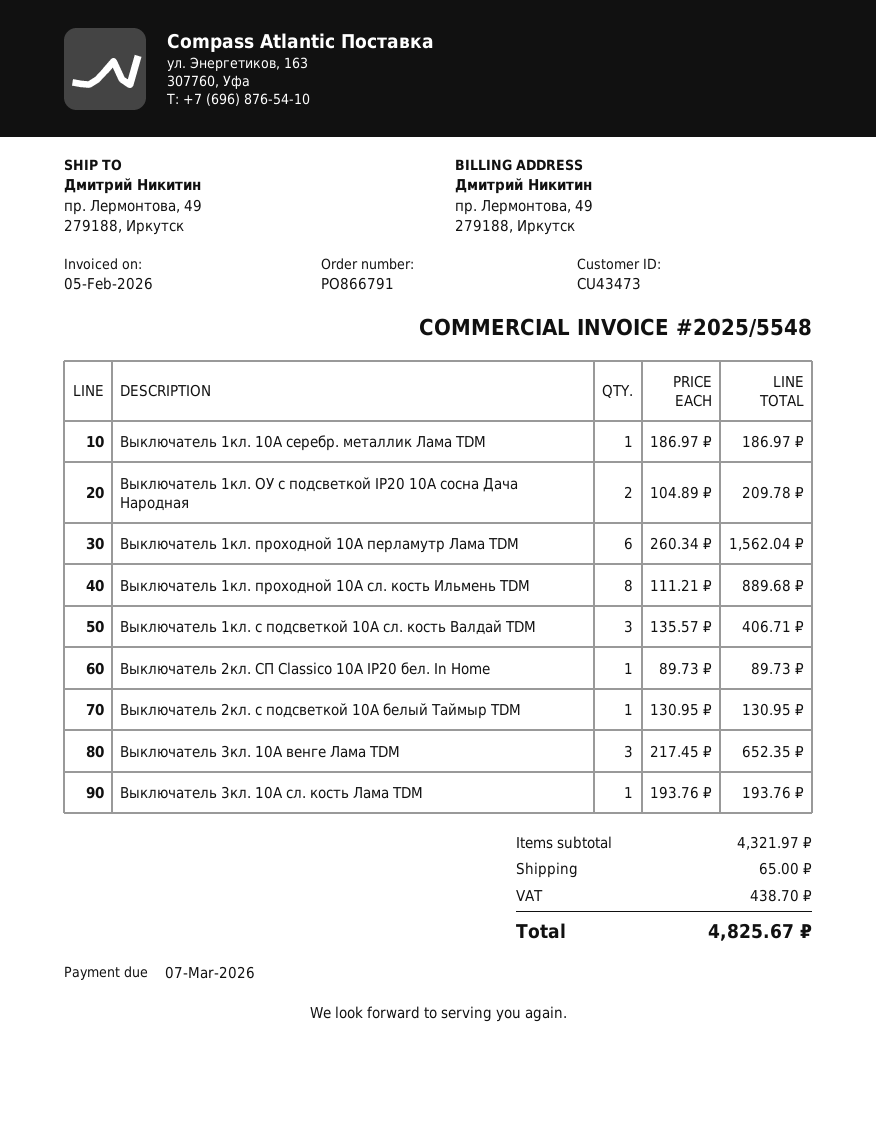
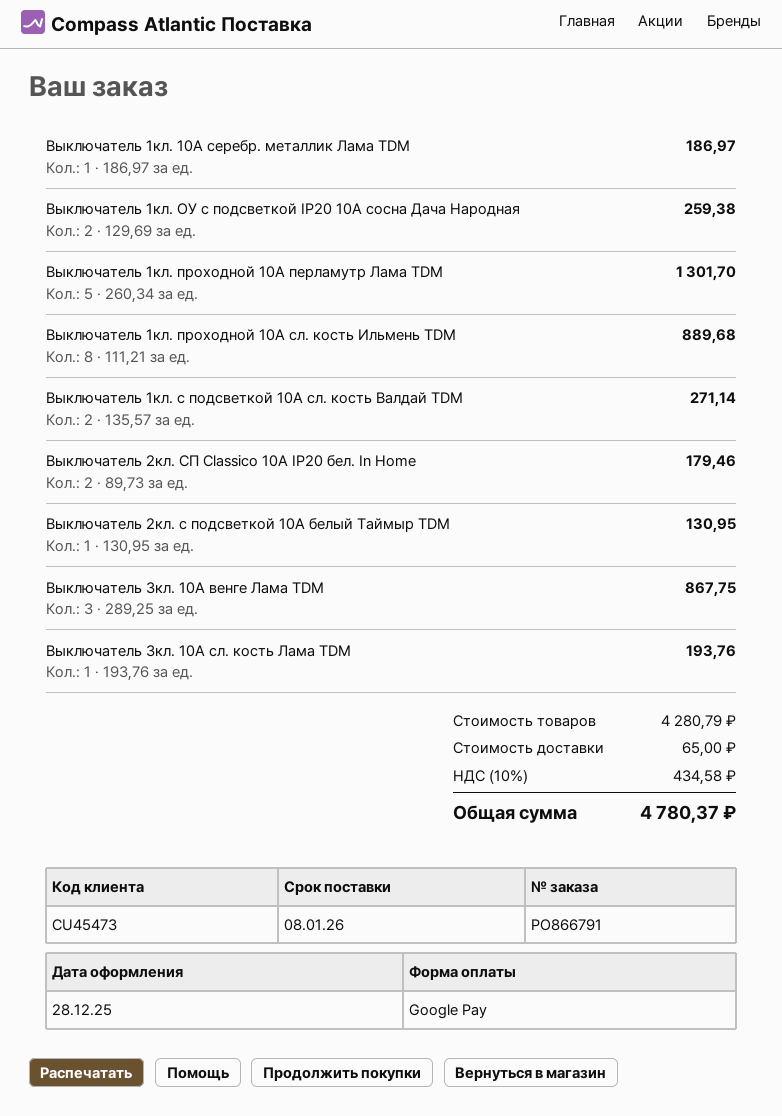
customer number: CU43473 -> CU45473
Выключатель 1кл. ОУ с подсветкой IP20 10А сосна Дача Народная: 2 x 104.89 = 209.78 -> 2 x 129.69 = 259.38
Выключатель 1кл. проходной 10А перламутр Лама TDM: 6 x 260.34 = 1562.04 -> 5 x 260.34 = 1301.70
Выключатель 1кл. с подсветкой 10А сл. кость Валдай TDM: 3 x 135.57 = 406.71 -> 2 x 135.57 = 271.14
Выключатель 2кл. СП Classico 10А IP20 бел. In Home: 1 x 89.73 = 89.73 -> 2 x 89.73 = 179.46
Выключатель 3кл. 10А венге Лама TDM: 3 x 217.45 = 652.35 -> 3 x 289.25 = 867.75
subtotal: 4321.97 -> 4280.79
tax: 438.70 -> 434.58
total: 4825.67 -> 4780.37

